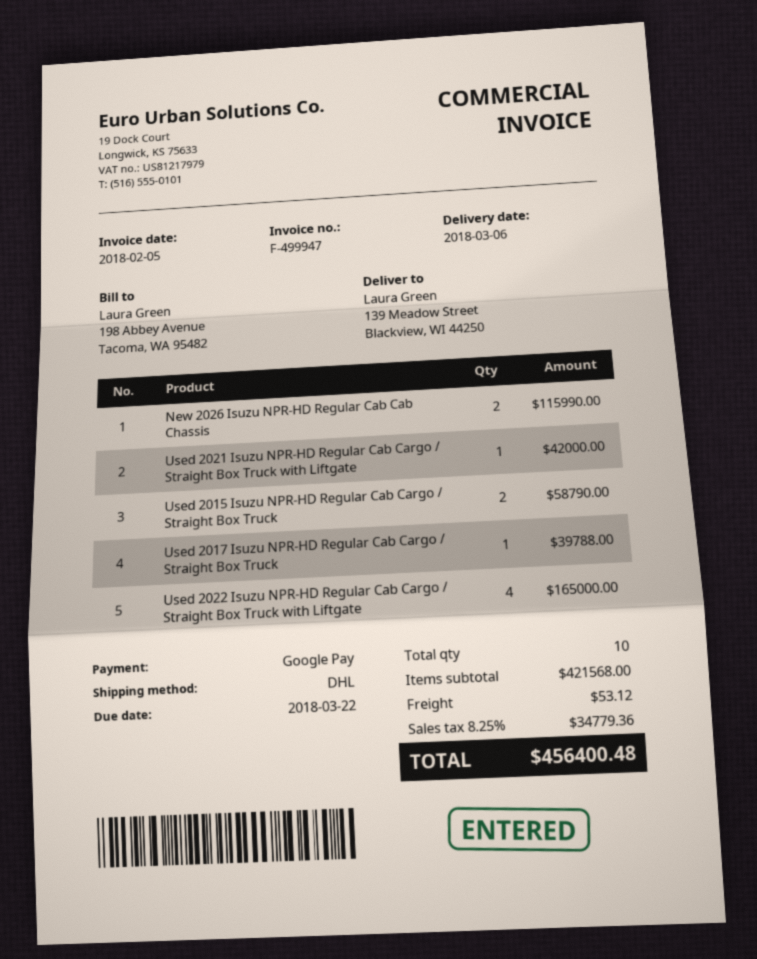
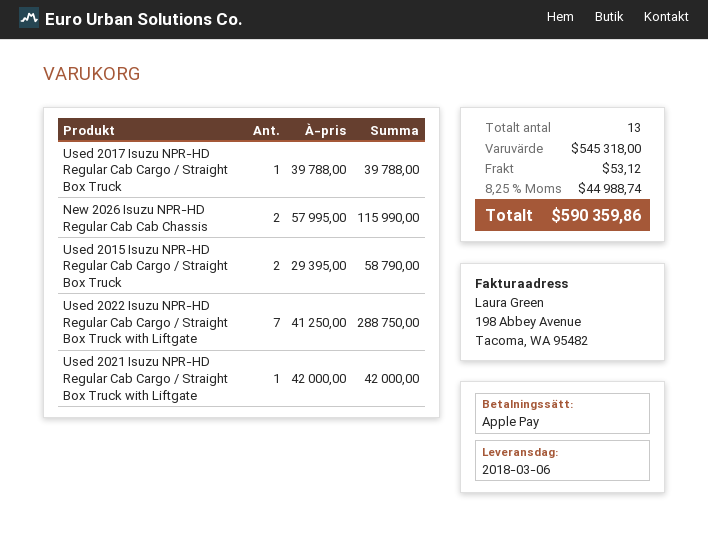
payment method: Google Pay -> Apple Pay
Used 2022 Isuzu NPR-HD Regular Cab Cargo / Straight Box Truck with Liftgate: 4 for 165000.00 -> 7 for 288750.00
total quantity: 10 -> 13
subtotal: 421568.00 -> 545318.00
tax: 8.25% = 34779.36 -> 8.25% = 44988.74
total: 456400.48 -> 590359.86

